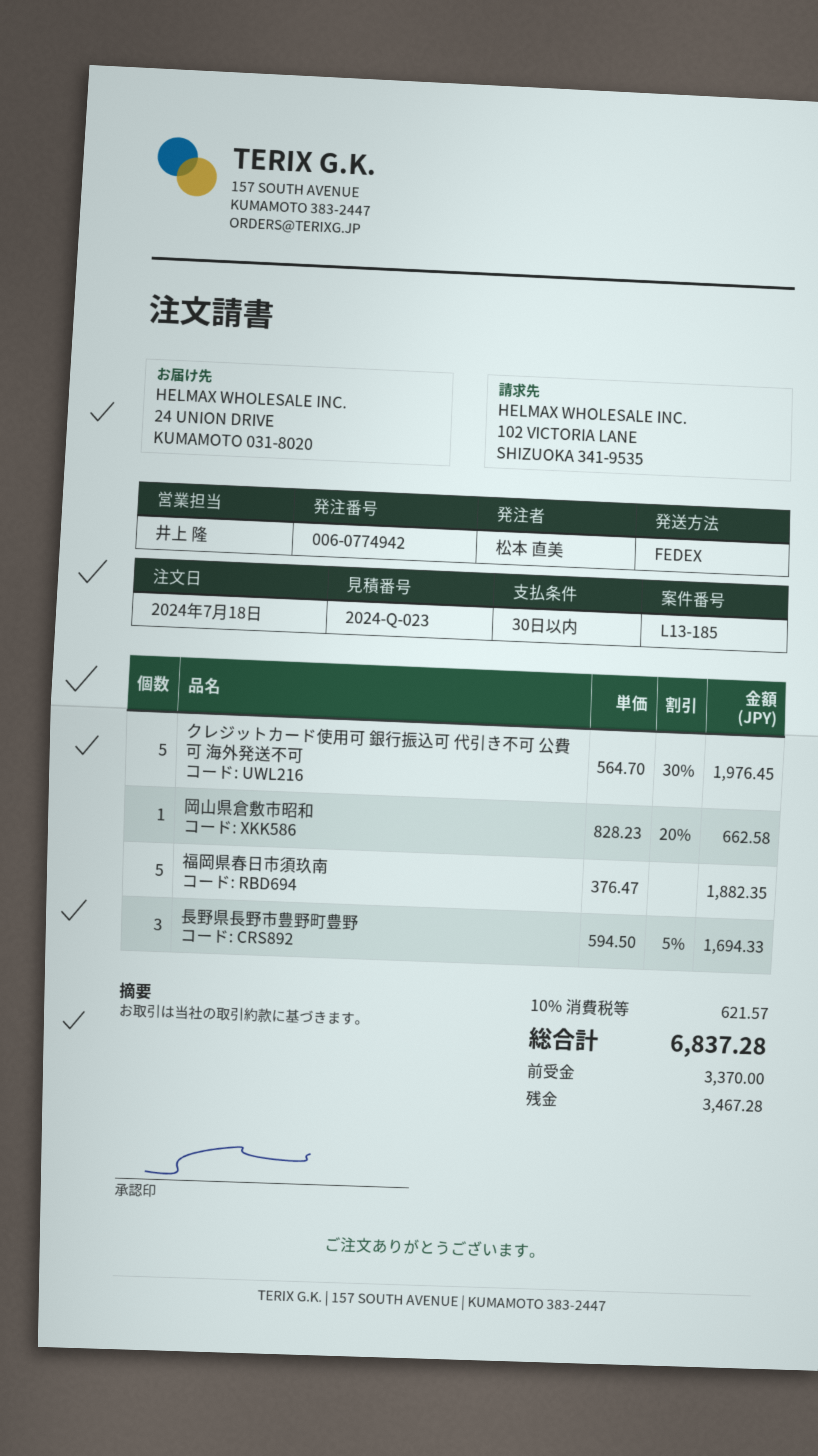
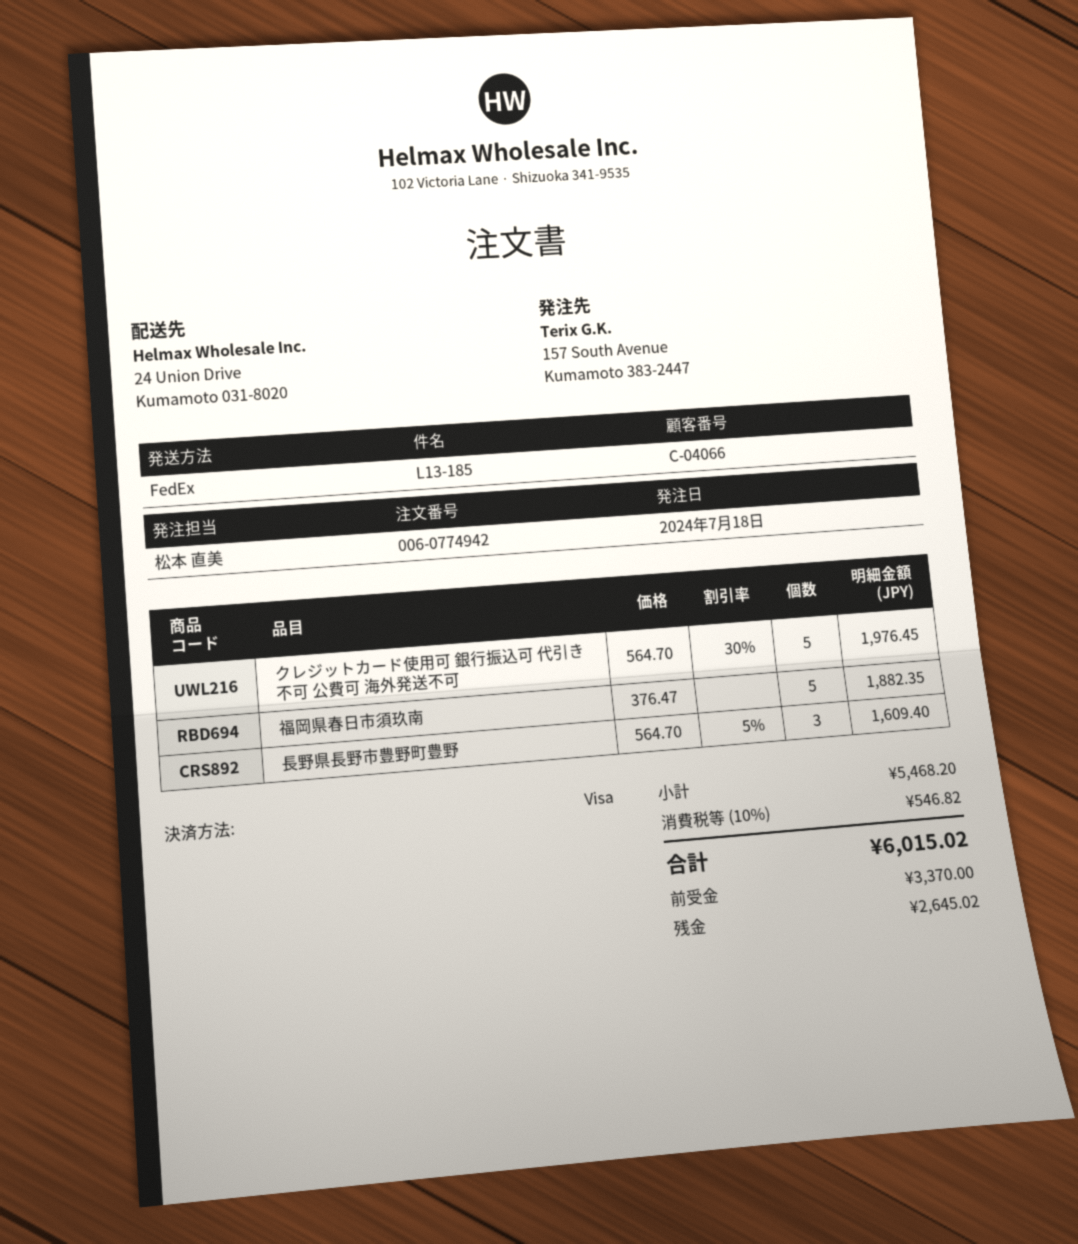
岡山県倉敷市昭和: 1 x 828.23 - 20% = 662.58 -> none
長野県長野市豊野町豊野: 3 x 594.50 - 5% = 1694.33 -> 3 x 564.70 - 5% = 1609.40
tax: 10% = 621.57 -> 10% = 546.82
total: 6837.28 -> 6015.02
balance: 3467.28 -> 2645.02

